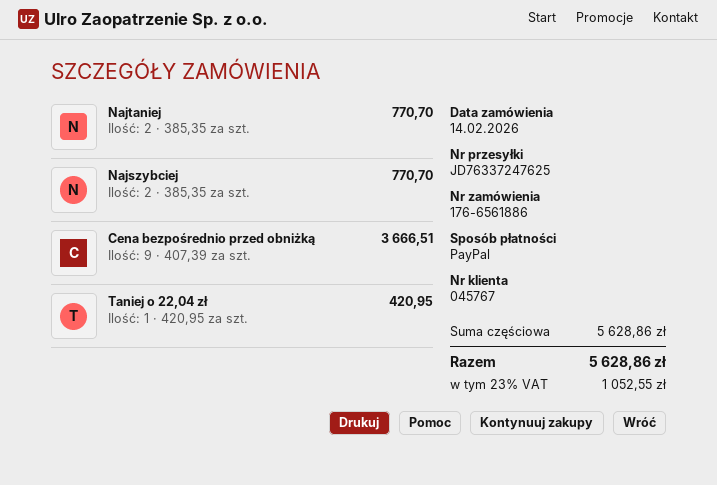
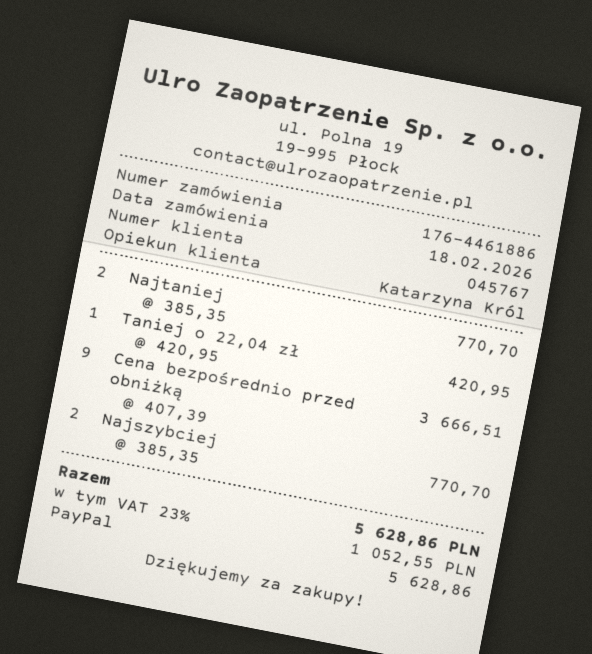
order number: 176-6561886 -> 176-4461886
order date: 2026-02-14 -> 2026-02-18

